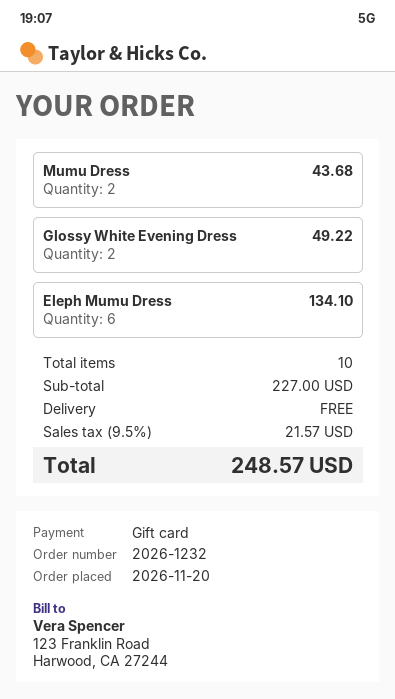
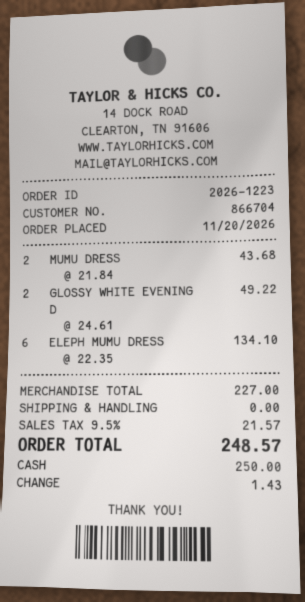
order number: 2026-1232 -> 2026-1223
payment method: gift card -> cash

